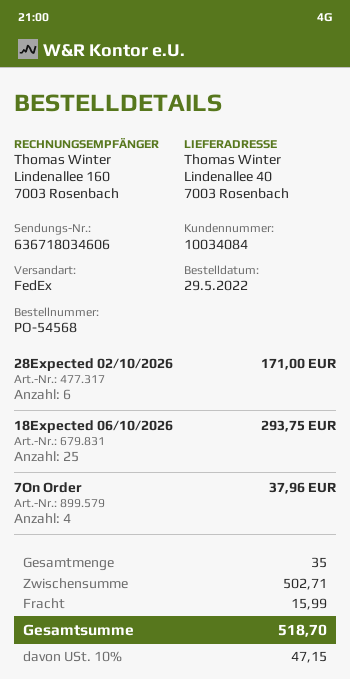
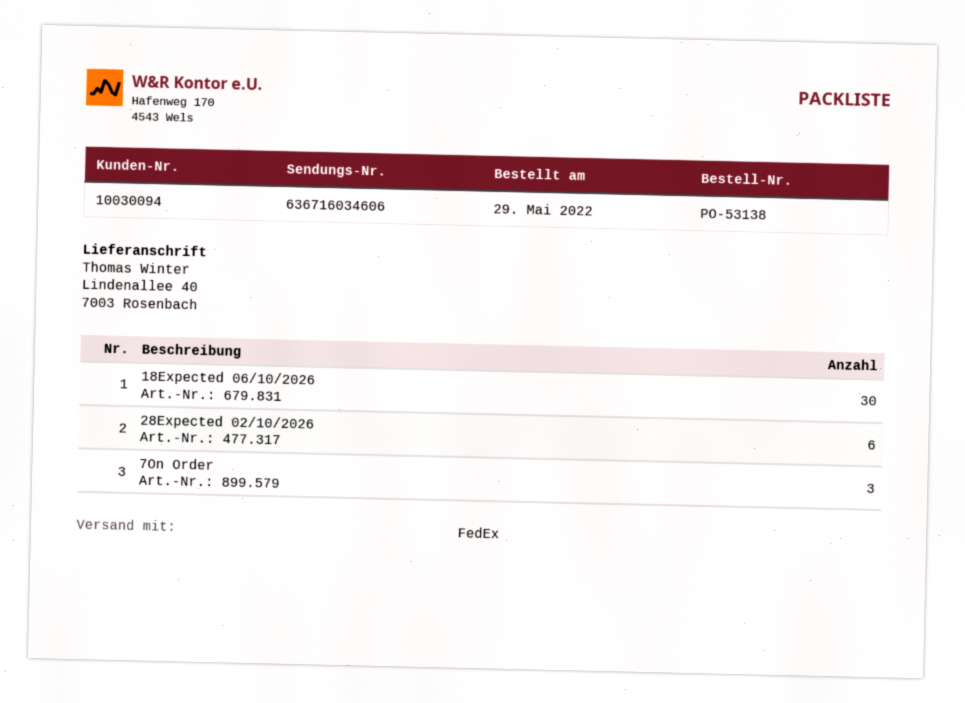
order number: PO-54568 -> PO-53138
customer number: 10034084 -> 10030094
tracking number: 636718034606 -> 636716034606
18Expected 06/10/2026: 25 -> 30
7On Order: 4 -> 3

